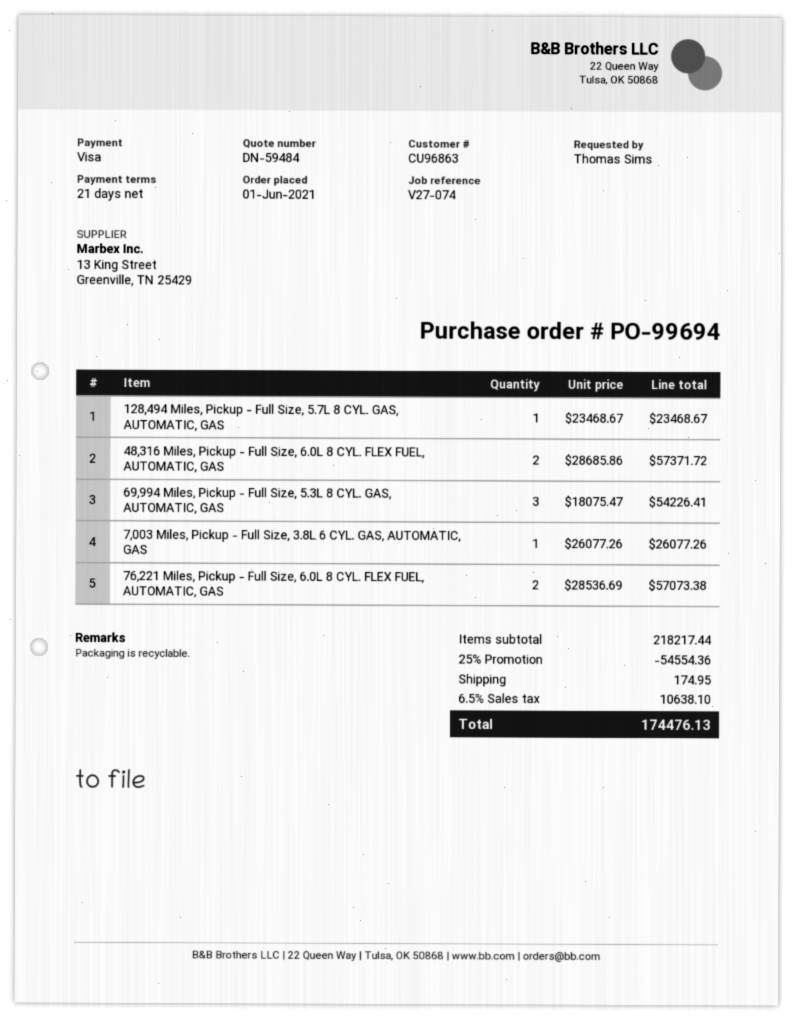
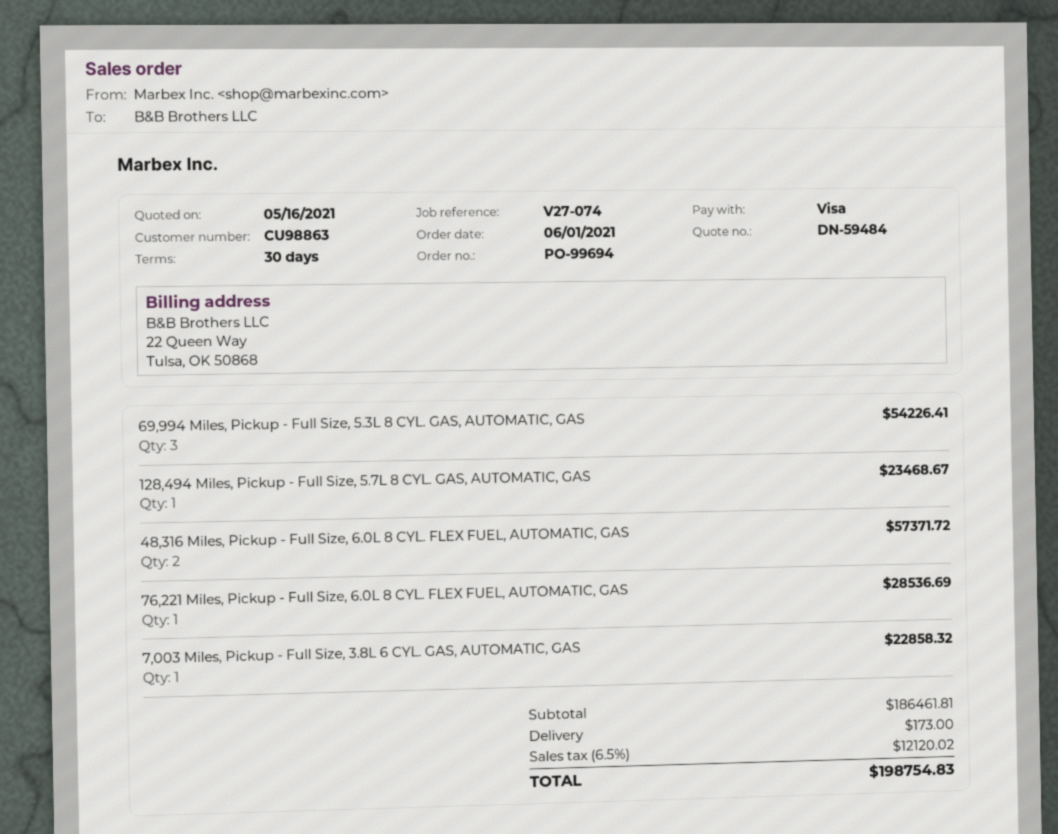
payment terms: 21 days -> 30 days
customer number: CU96863 -> CU98863
7,003 Miles, Pickup - Full Size, 3.8L 6 CYL. GAS, AUTOMATIC, GAS: 1 for 26077.26 -> 1 for 22858.32
76,221 Miles, Pickup - Full Size, 6.0L 8 CYL. FLEX FUEL, AUTOMATIC, GAS: 2 for 57073.38 -> 1 for 28536.69
subtotal: 218217.44 -> 186461.81
discount: 25% = 54554.36 -> none
shipping: 174.95 -> 173.00
tax: 6.5% = 10638.10 -> 6.5% = 12120.02
total: 174476.13 -> 198754.83

